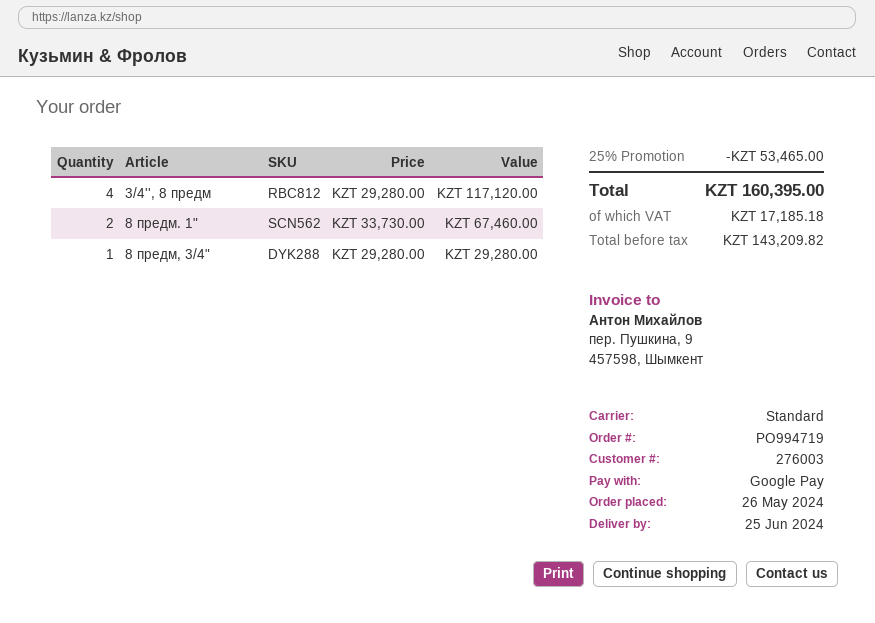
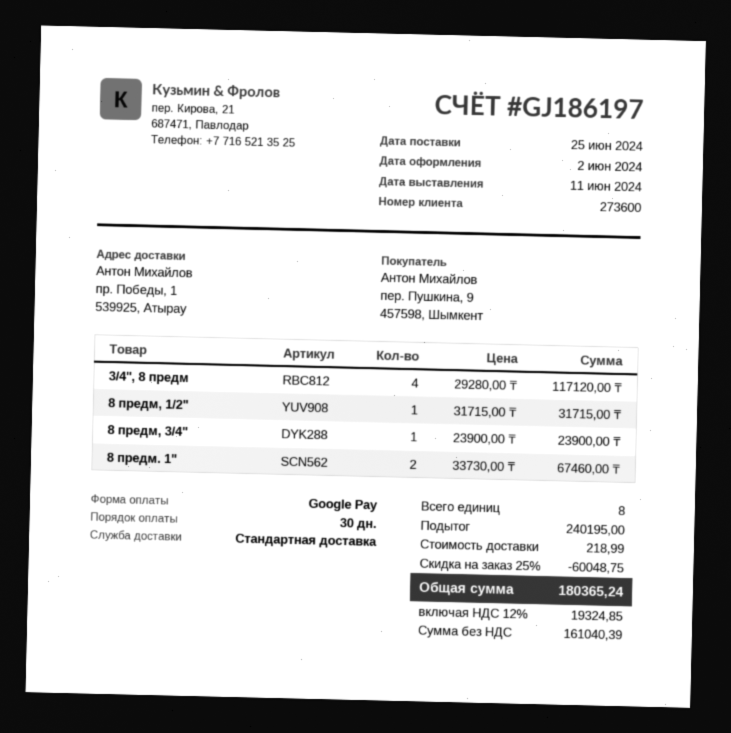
order date: 2024-05-26 -> 2024-06-02
customer number: 276003 -> 273600
8 предм, 3/4": 1 x 29280.00 = 29280.00 -> 1 x 23900.00 = 23900.00
8 предм, 1/2": none -> 1 x 31715.00 = 31715.00
discount: 25% = 53465.00 -> 25% = 60048.75
shipping: none -> 218.99
net: 143209.82 -> 161040.39
tax: 17185.18 -> 19324.85
total: 160395.00 -> 180365.24

